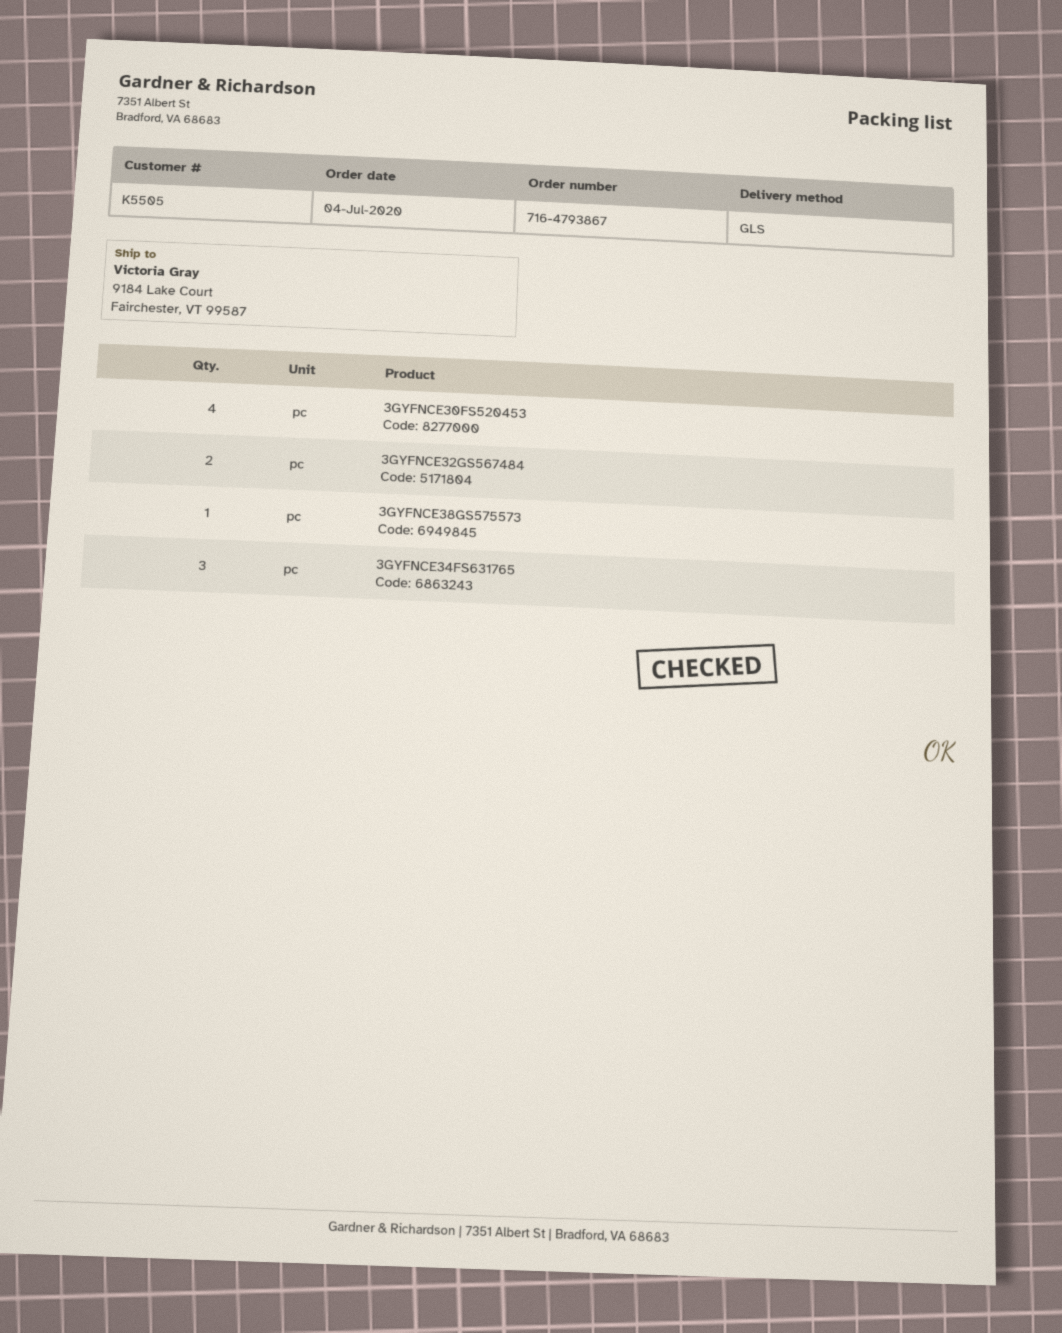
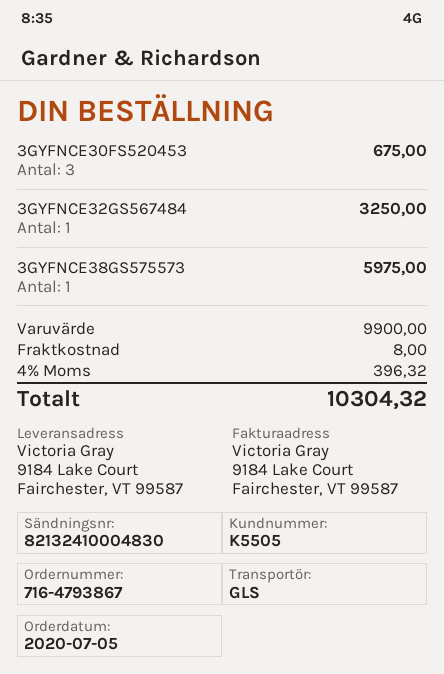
order date: 2020-07-04 -> 2020-07-05
3GYFNCE30FS520453: 4 -> 3
3GYFNCE32GS567484: 2 -> 1
3GYFNCE34FS631765: 3 -> none

